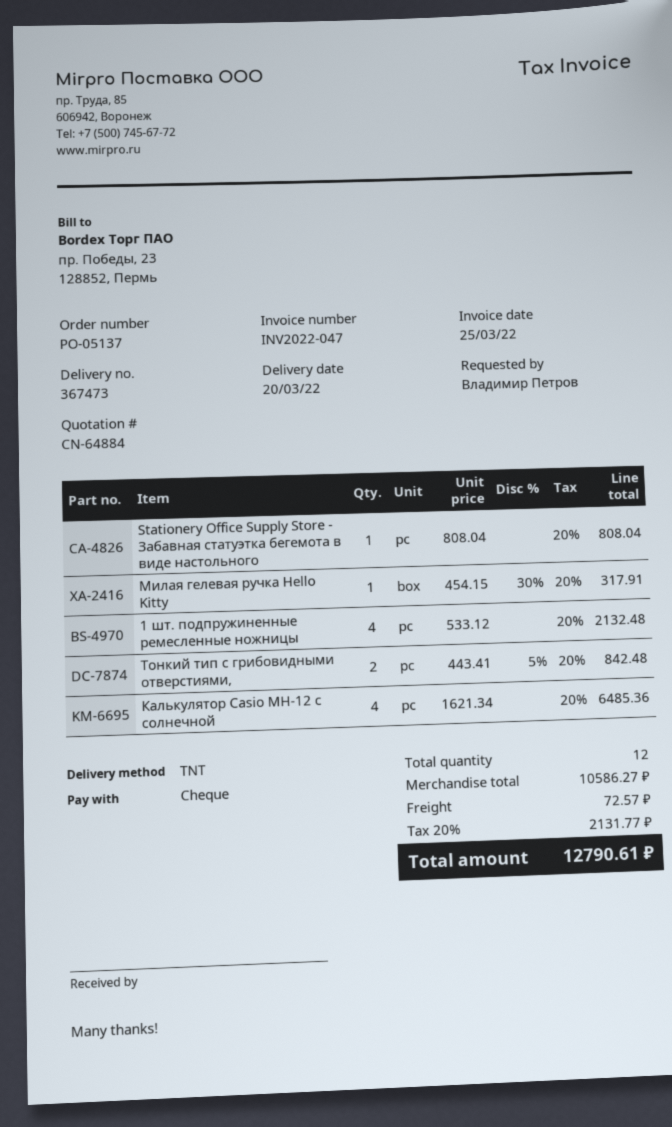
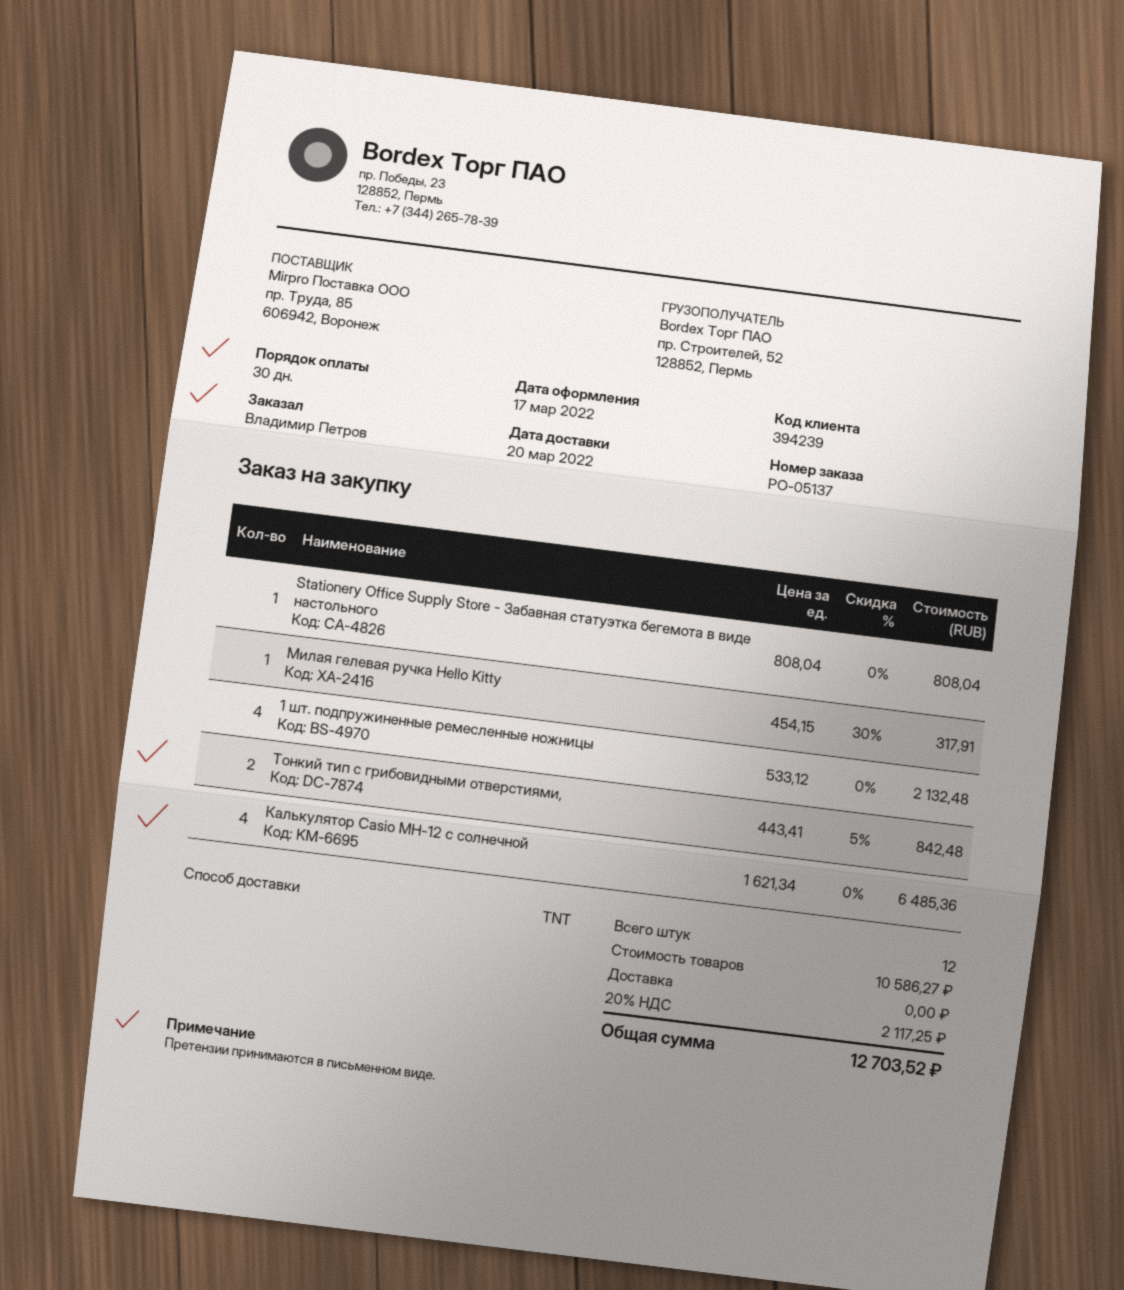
shipping: 72.57 -> 0.00
tax: 20% = 2131.77 -> 20% = 2117.25
total: 12790.61 -> 12703.52

